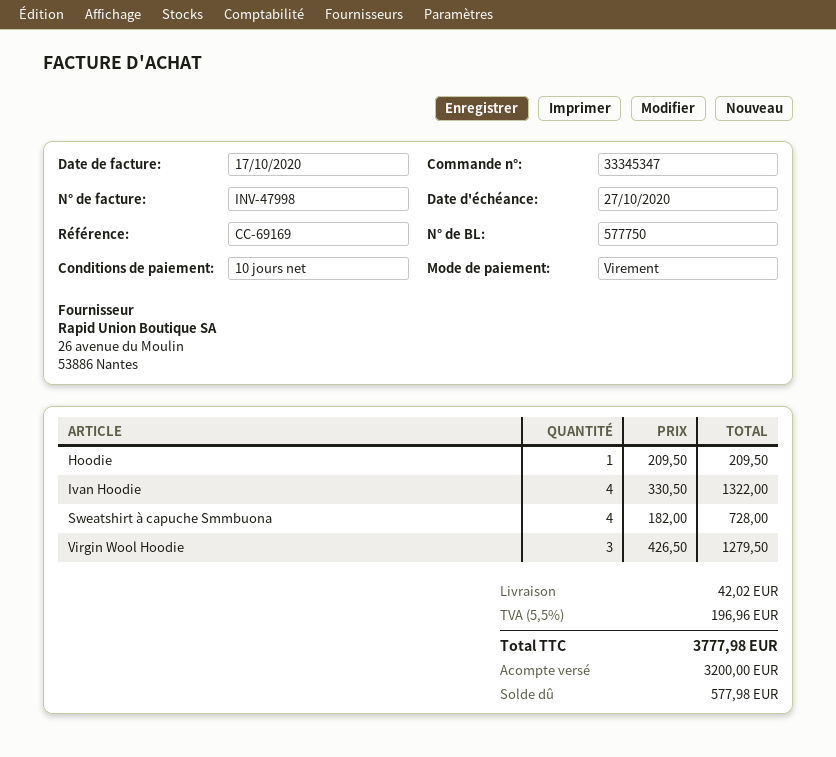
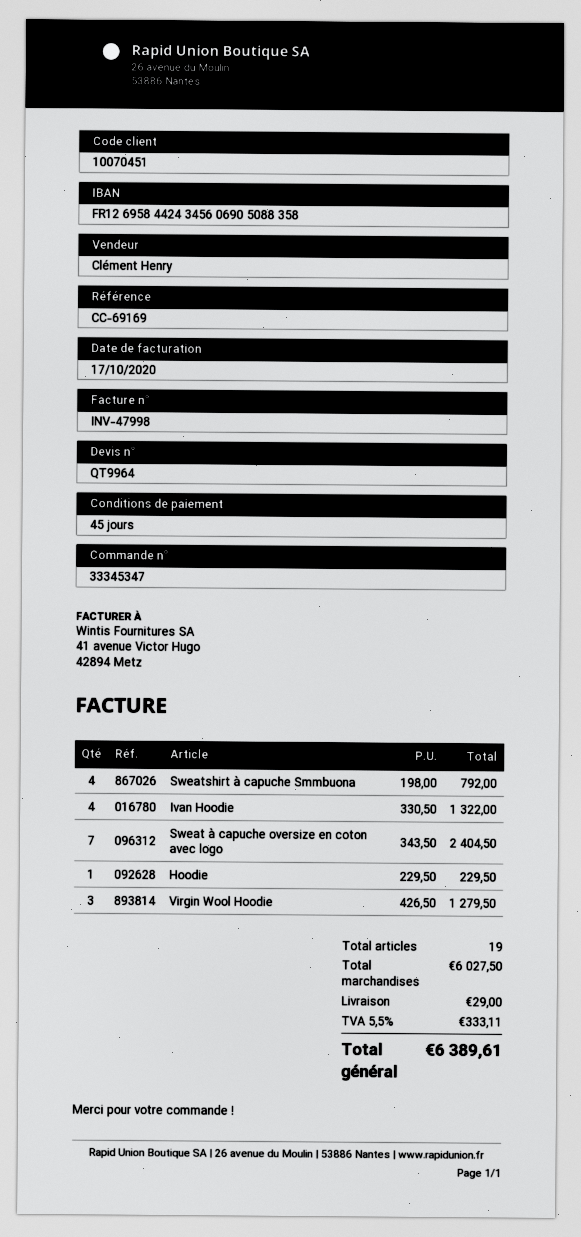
payment terms: 10 days -> 45 days
Hoodie: 1 x 209.50 = 209.50 -> 1 x 229.50 = 229.50
Sweatshirt à capuche Smmbuona: 4 x 182.00 = 728.00 -> 4 x 198.00 = 792.00
Sweat à capuche oversize en coton avec logo: none -> 7 x 343.50 = 2404.50
shipping: 42.02 -> 29.00
tax: 5.5% = 196.96 -> 5.5% = 333.11
total: 3777.98 -> 6389.61

